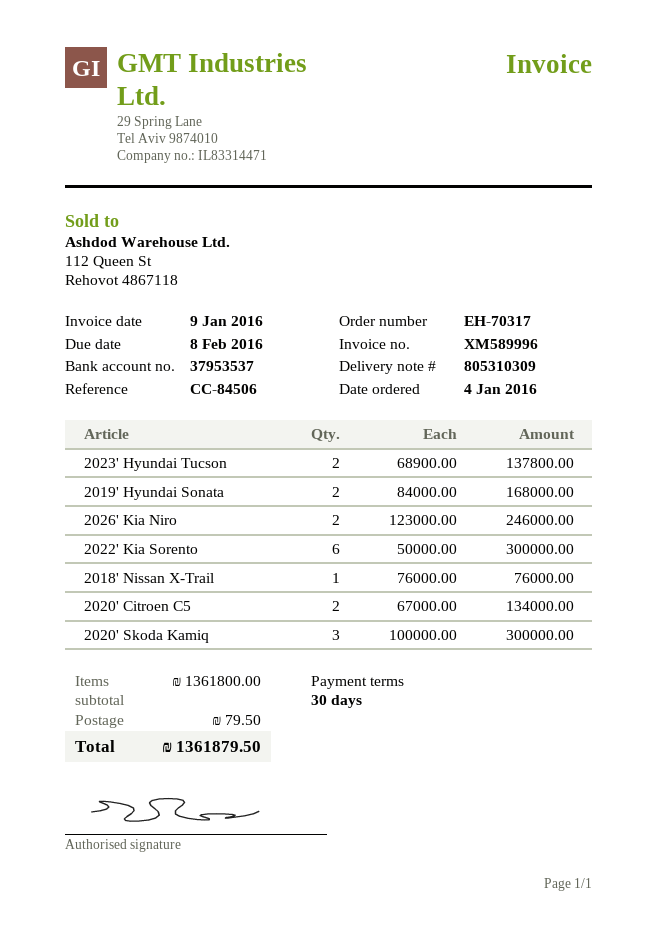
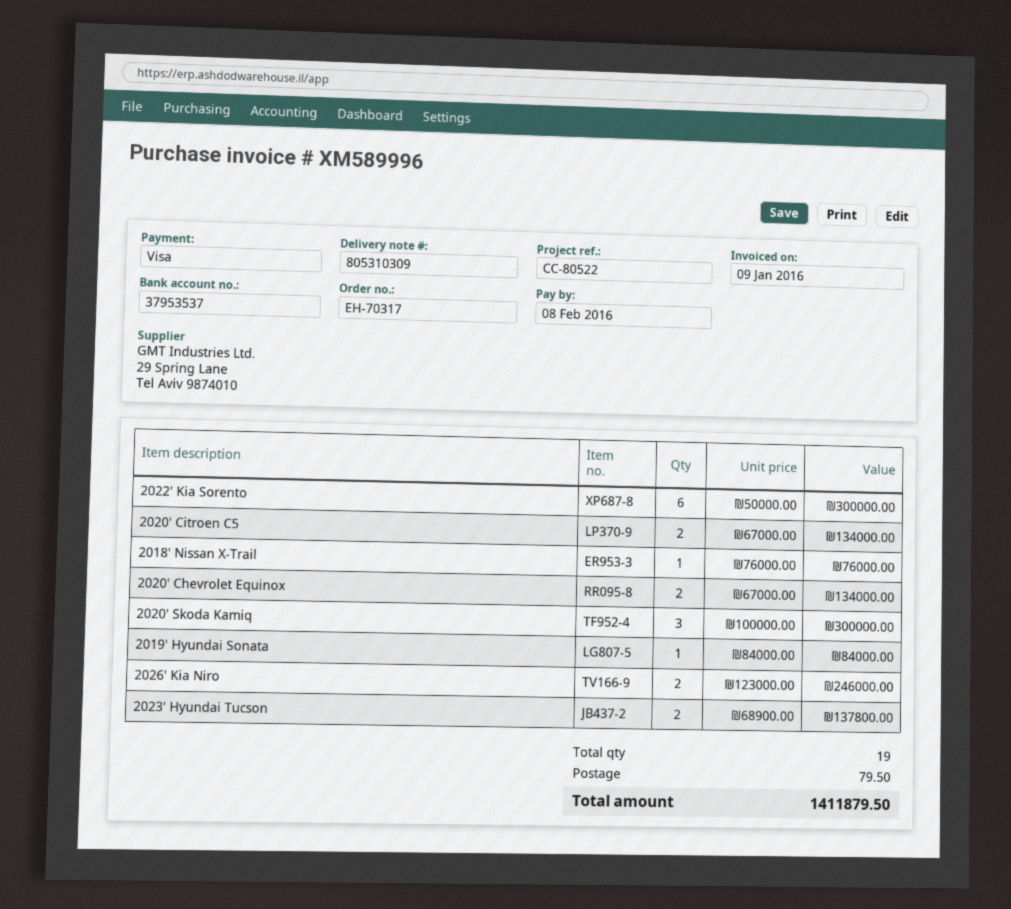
reference: CC-84506 -> CC-80522
2019' Hyundai Sonata: 2 x 84000.00 = 168000.00 -> 1 x 84000.00 = 84000.00
2020' Chevrolet Equinox: none -> 2 x 67000.00 = 134000.00
total: 1361879.50 -> 1411879.50

